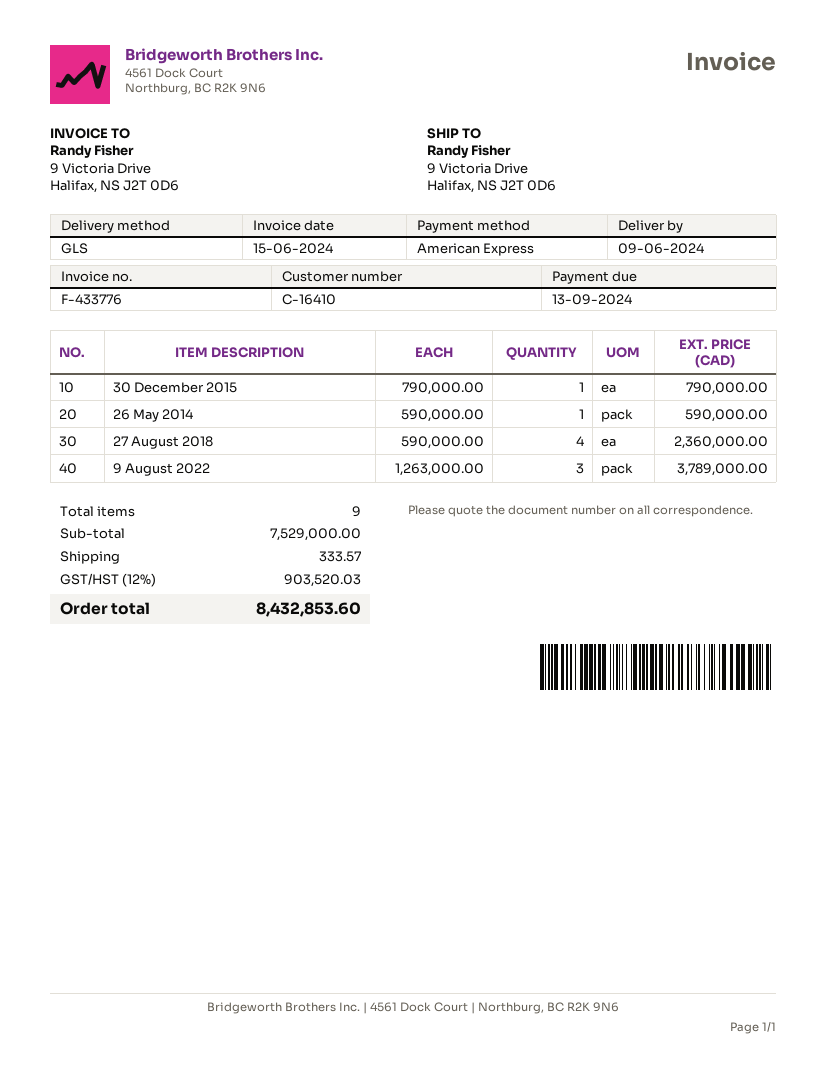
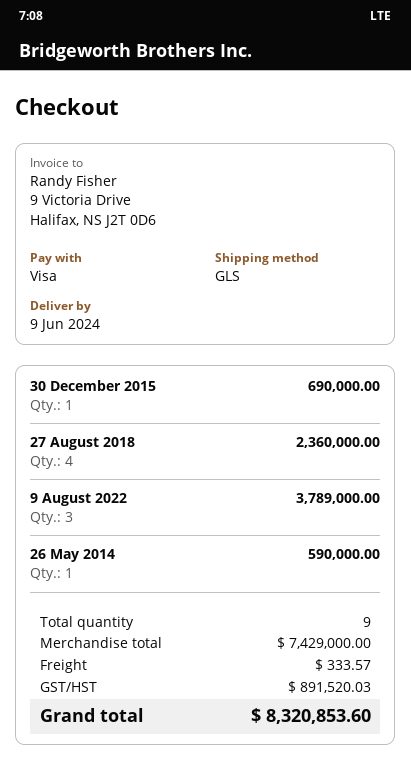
payment method: American Express -> Visa
30 December 2015: 1 for 790000.00 -> 1 for 690000.00
subtotal: 7529000.00 -> 7429000.00
tax: 903520.03 -> 891520.03
total: 8432853.60 -> 8320853.60

